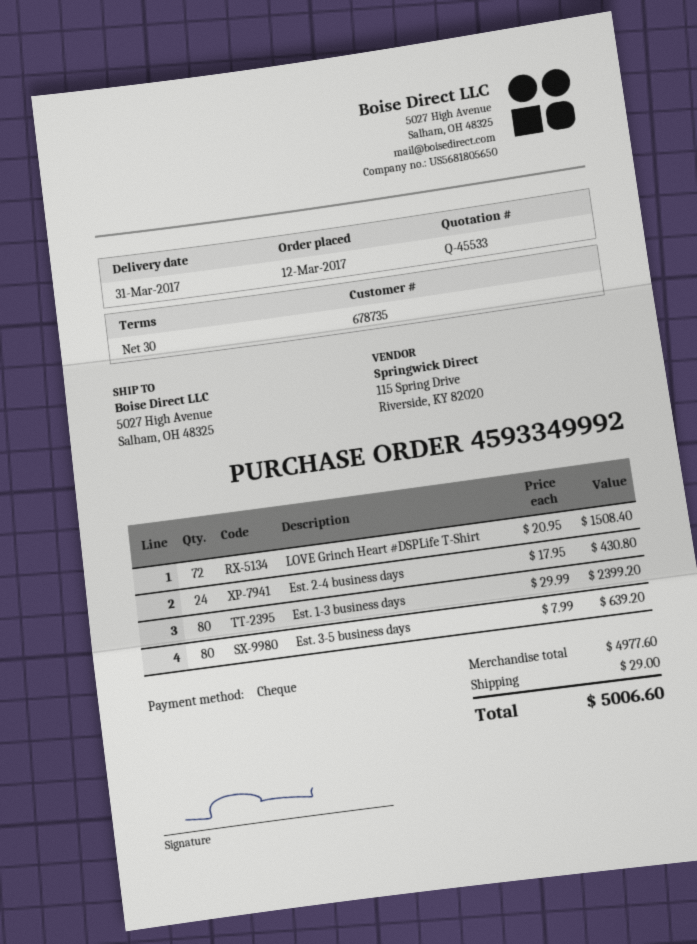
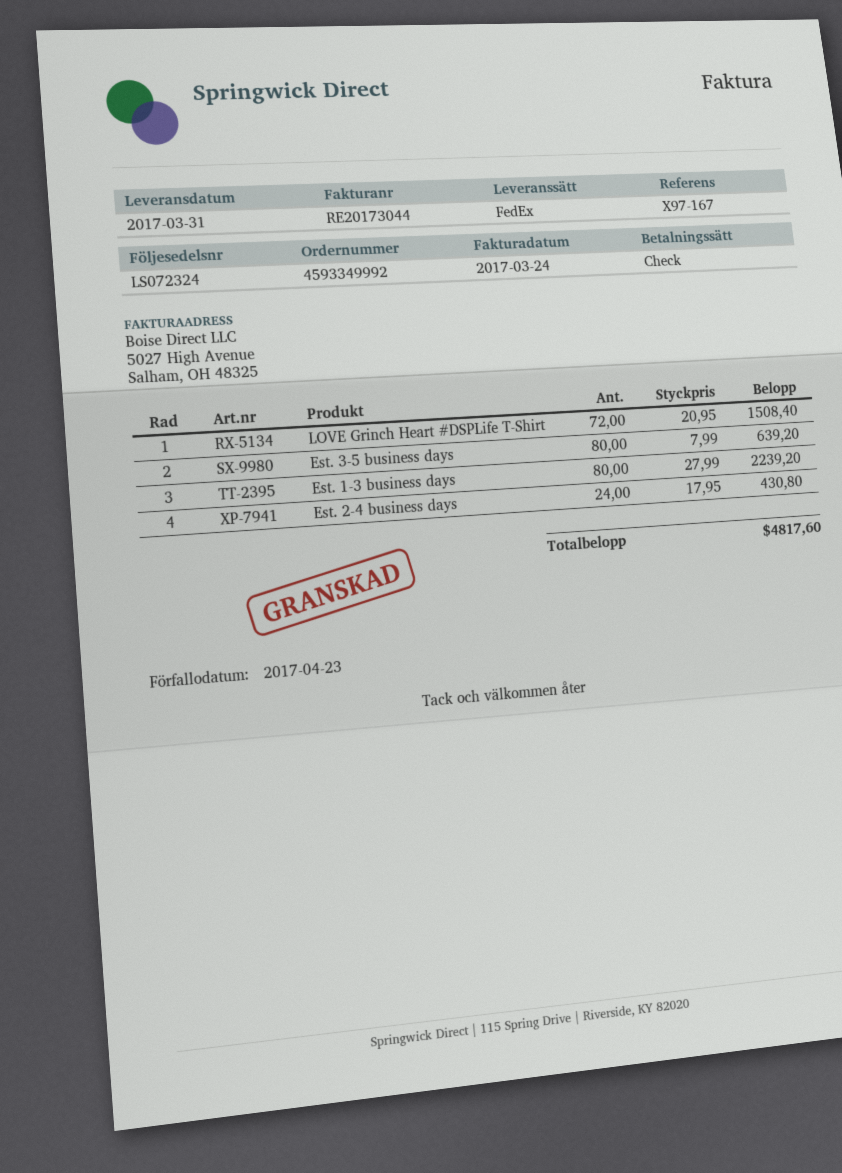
Est. 1-3 business days: 80 x 29.99 = 2399.20 -> 80 x 27.99 = 2239.20
shipping: 29.00 -> none
total: 5006.60 -> 4817.60

